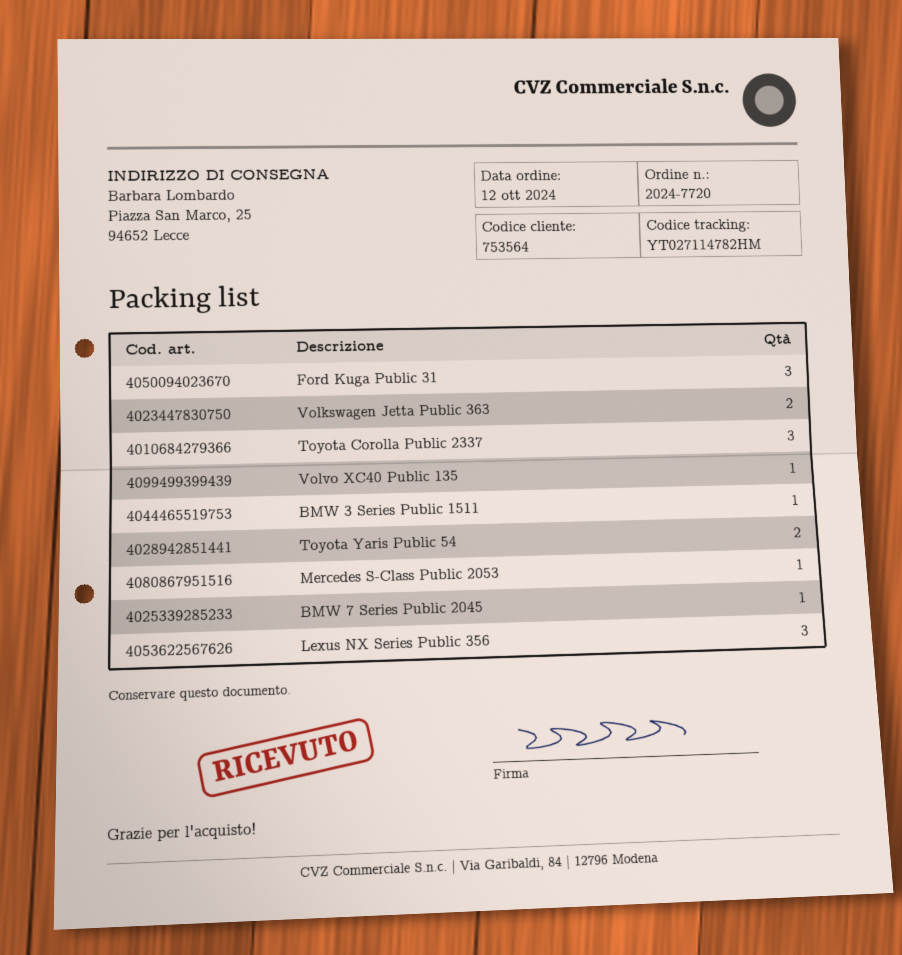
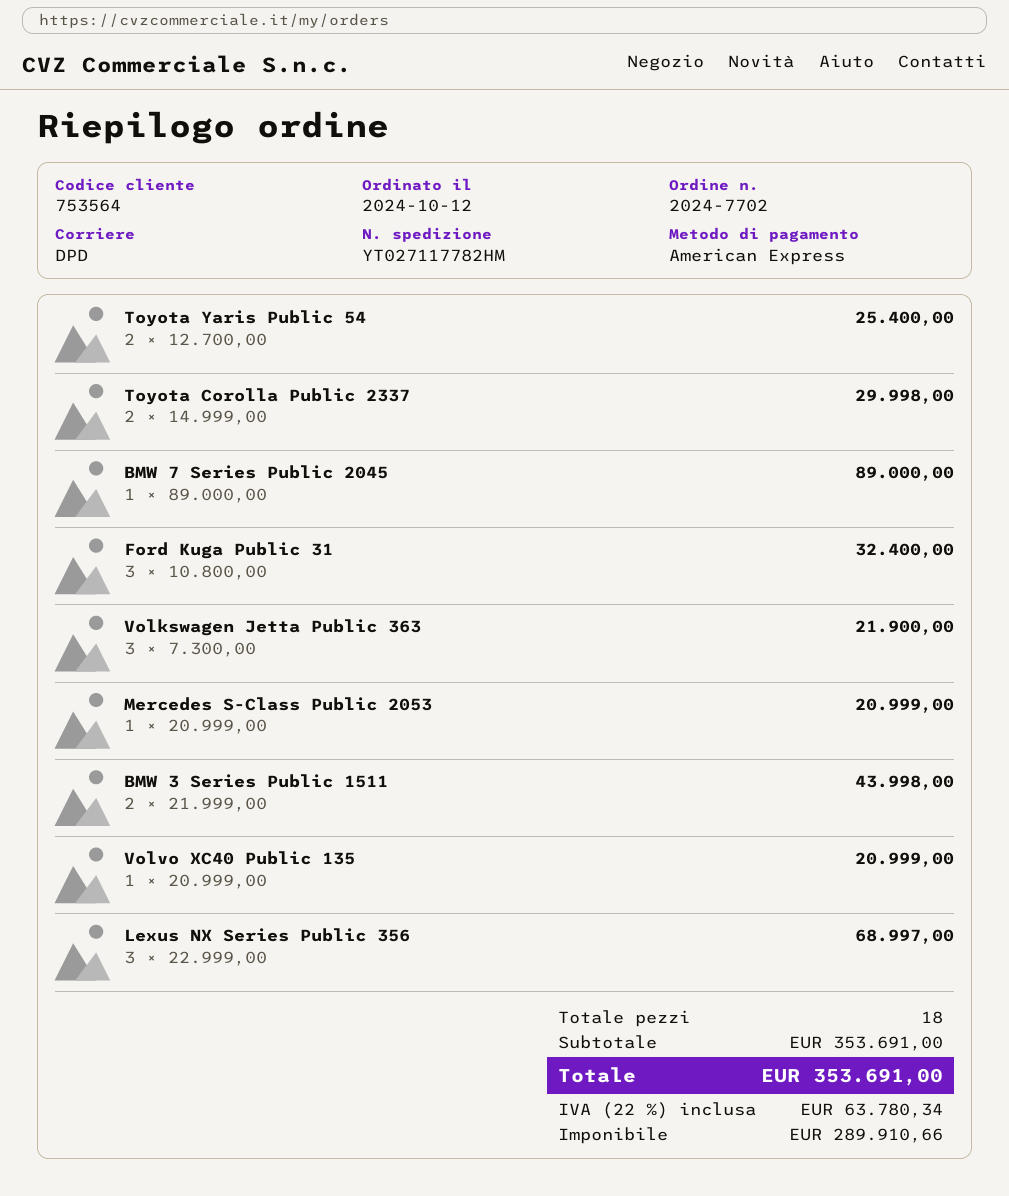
order number: 2024-7720 -> 2024-7702
tracking number: YT027114782HM -> YT027117782HM
Volkswagen Jetta Public 363: 2 -> 3
Toyota Corolla Public 2337: 3 -> 2
BMW 3 Series Public 1511: 1 -> 2

